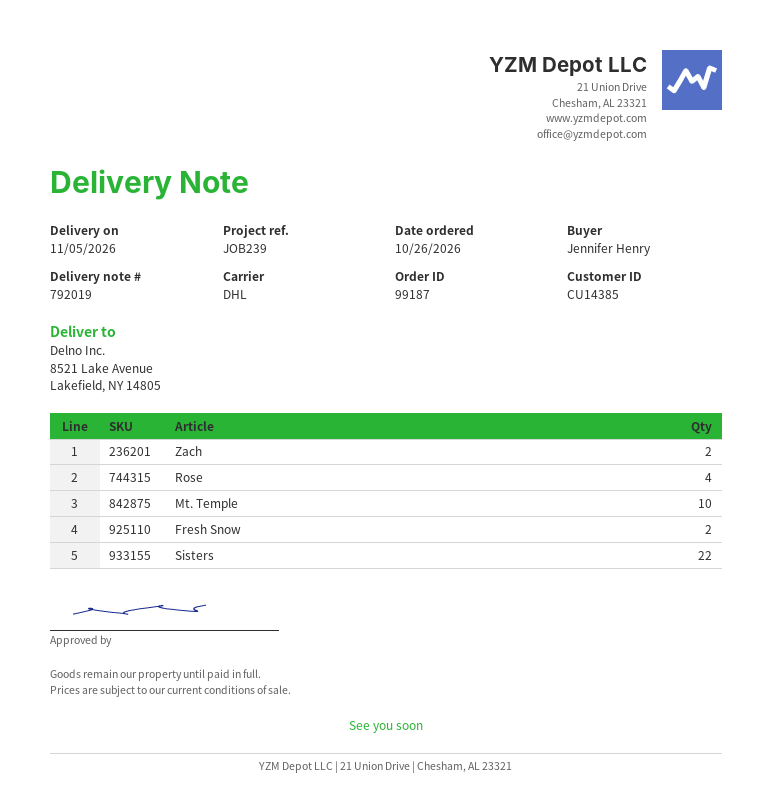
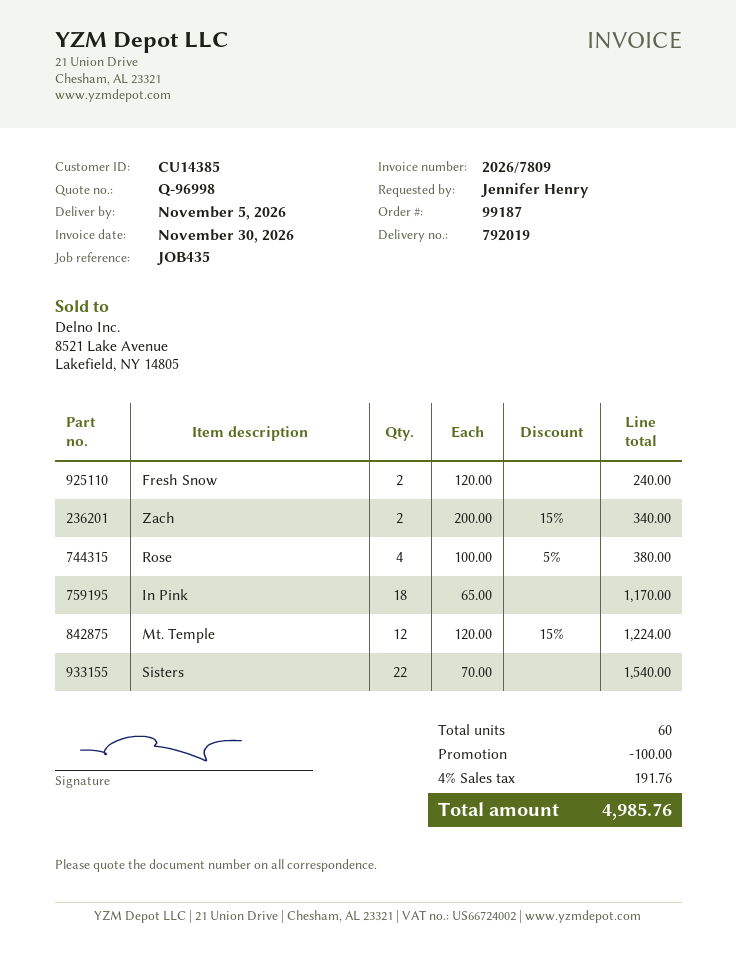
reference: JOB239 -> JOB435
Mt. Temple: 10 -> 12
In Pink: none -> 18

